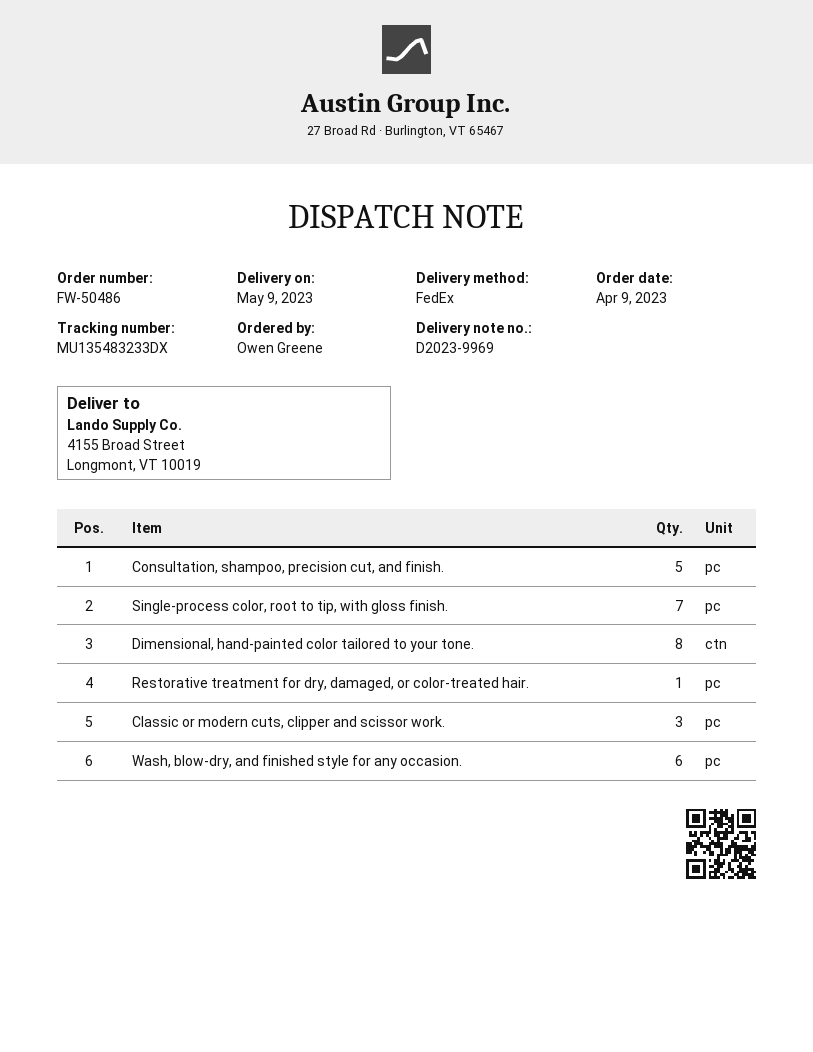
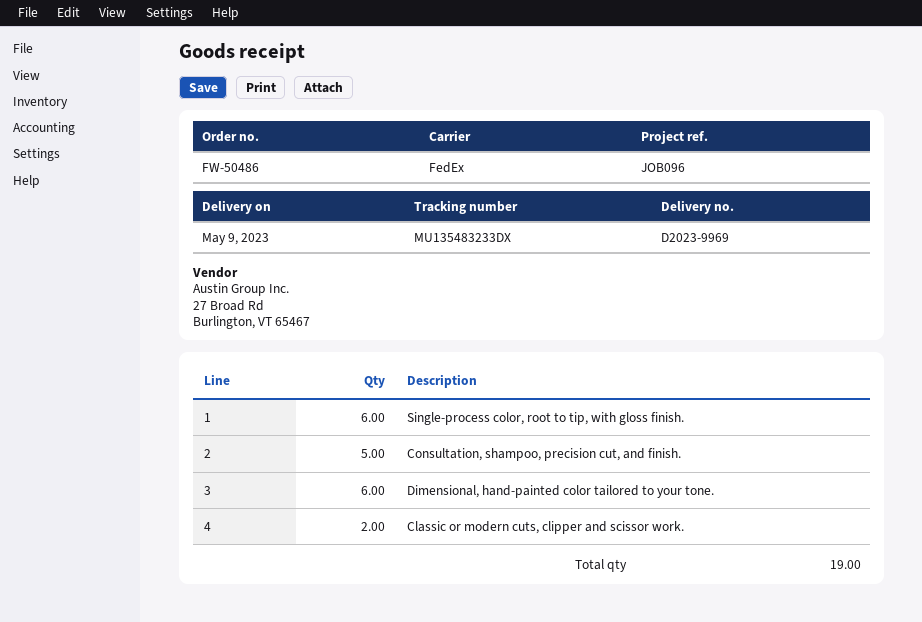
Single-process color, root to tip, with gloss finish.: 7 -> 6
Dimensional, hand-painted color tailored to your tone.: 8 -> 6
Restorative treatment for dry, damaged, or color-treated hair.: 1 -> none
Classic or modern cuts, clipper and scissor work.: 3 -> 2
Wash, blow-dry, and finished style for any occasion.: 6 -> none

